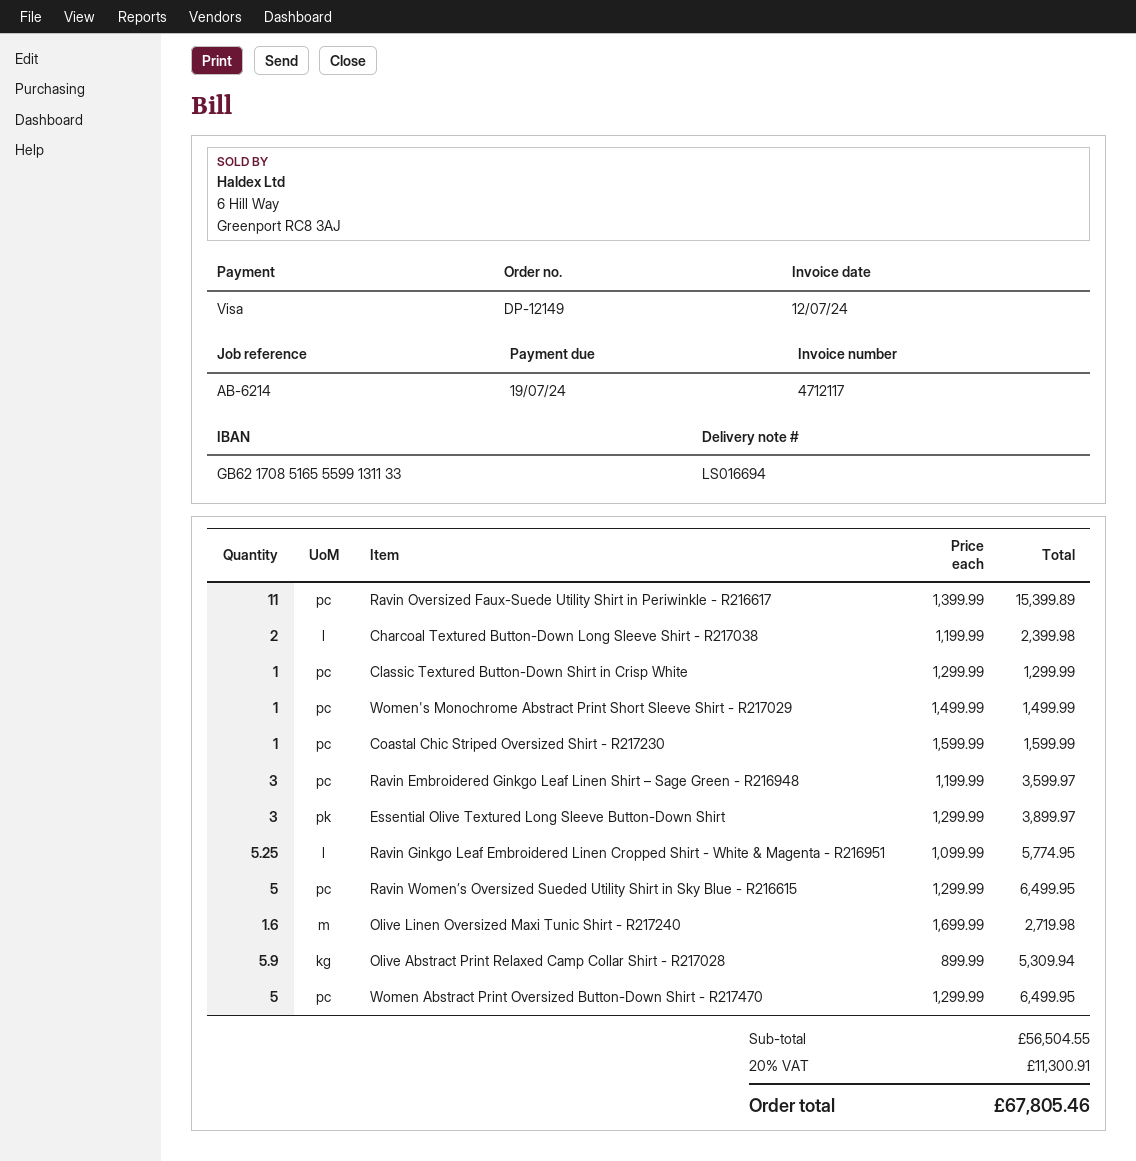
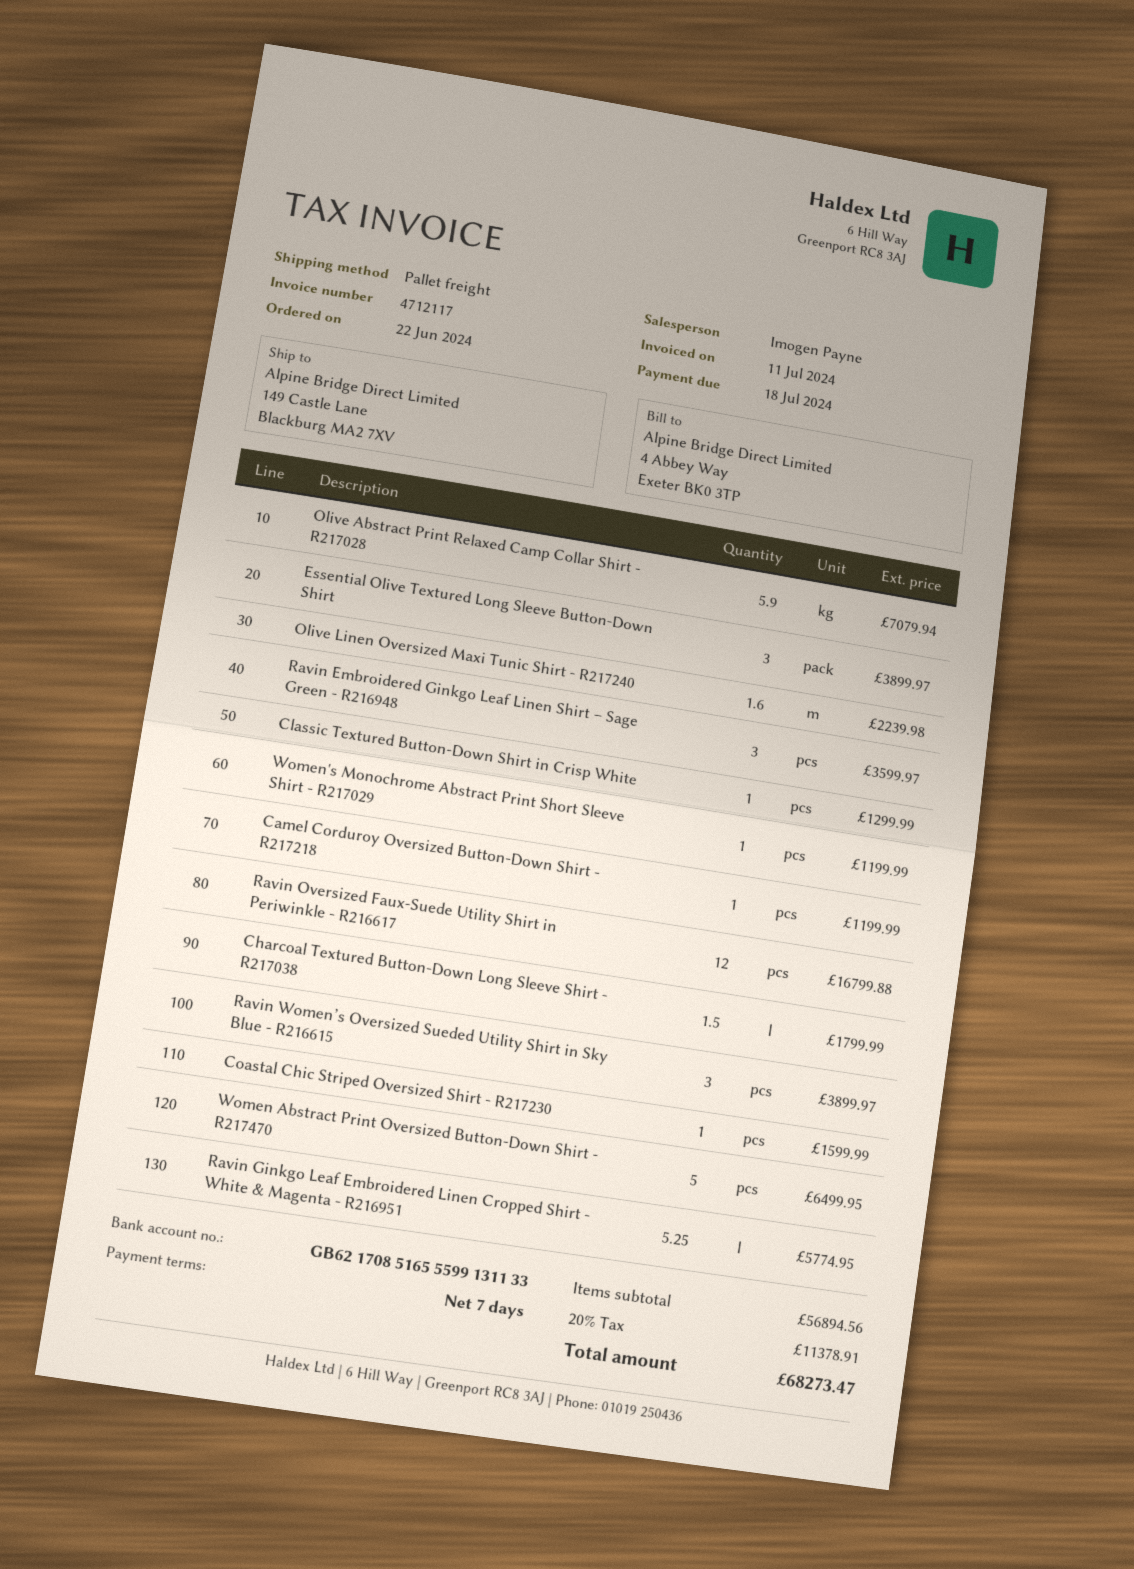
invoice date: 2024-07-12 -> 2024-07-11
due date: 2024-07-19 -> 2024-07-18
Ravin Oversized Faux-Suede Utility Shirt in Periwinkle - R216617: 11 for 15399.89 -> 12 for 16799.88
Charcoal Textured Button-Down Long Sleeve Shirt - R217038: 2 for 2399.98 -> 1.5 for 1799.99
Women's Monochrome Abstract Print Short Sleeve Shirt - R217029: 1 for 1499.99 -> 1 for 1199.99
Ravin Women’s Oversized Sueded Utility Shirt in Sky Blue - R216615: 5 for 6499.95 -> 3 for 3899.97
Olive Linen Oversized Maxi Tunic Shirt - R217240: 1.6 for 2719.98 -> 1.6 for 2239.98
Olive Abstract Print Relaxed Camp Collar Shirt - R217028: 5.9 for 5309.94 -> 5.9 for 7079.94
Camel Corduroy Oversized Button-Down Shirt - R217218: none -> 1 for 1199.99
subtotal: 56504.55 -> 56894.56
tax: 20% = 11300.91 -> 20% = 11378.91
total: 67805.46 -> 68273.47

